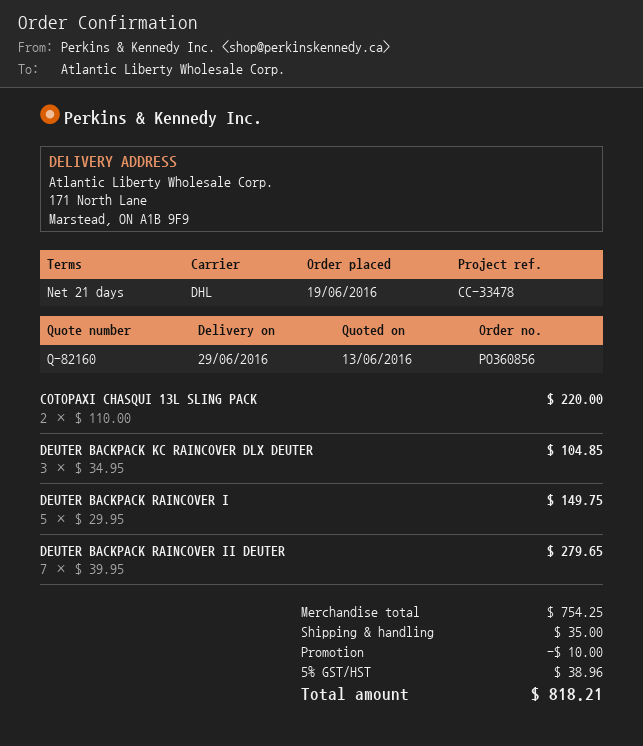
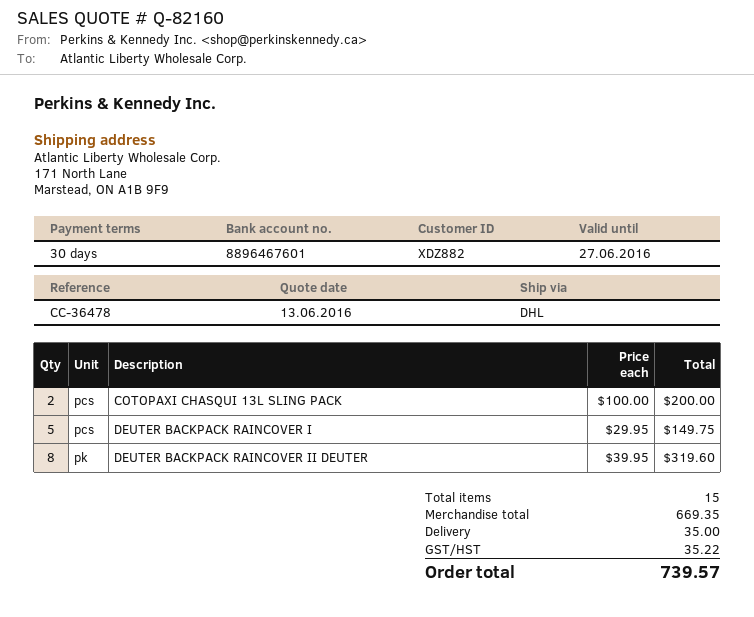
payment terms: 21 days -> 30 days
reference: CC-33478 -> CC-36478
COTOPAXI CHASQUI 13L SLING PACK: 2 x 110.00 = 220.00 -> 2 x 100.00 = 200.00
DEUTER BACKPACK KC RAINCOVER DLX DEUTER: 3 x 34.95 = 104.85 -> none
DEUTER BACKPACK RAINCOVER II DEUTER: 7 x 39.95 = 279.65 -> 8 x 39.95 = 319.60
subtotal: 754.25 -> 669.35
discount: 10.00 -> none
tax: 38.96 -> 35.22
total: 818.21 -> 739.57

